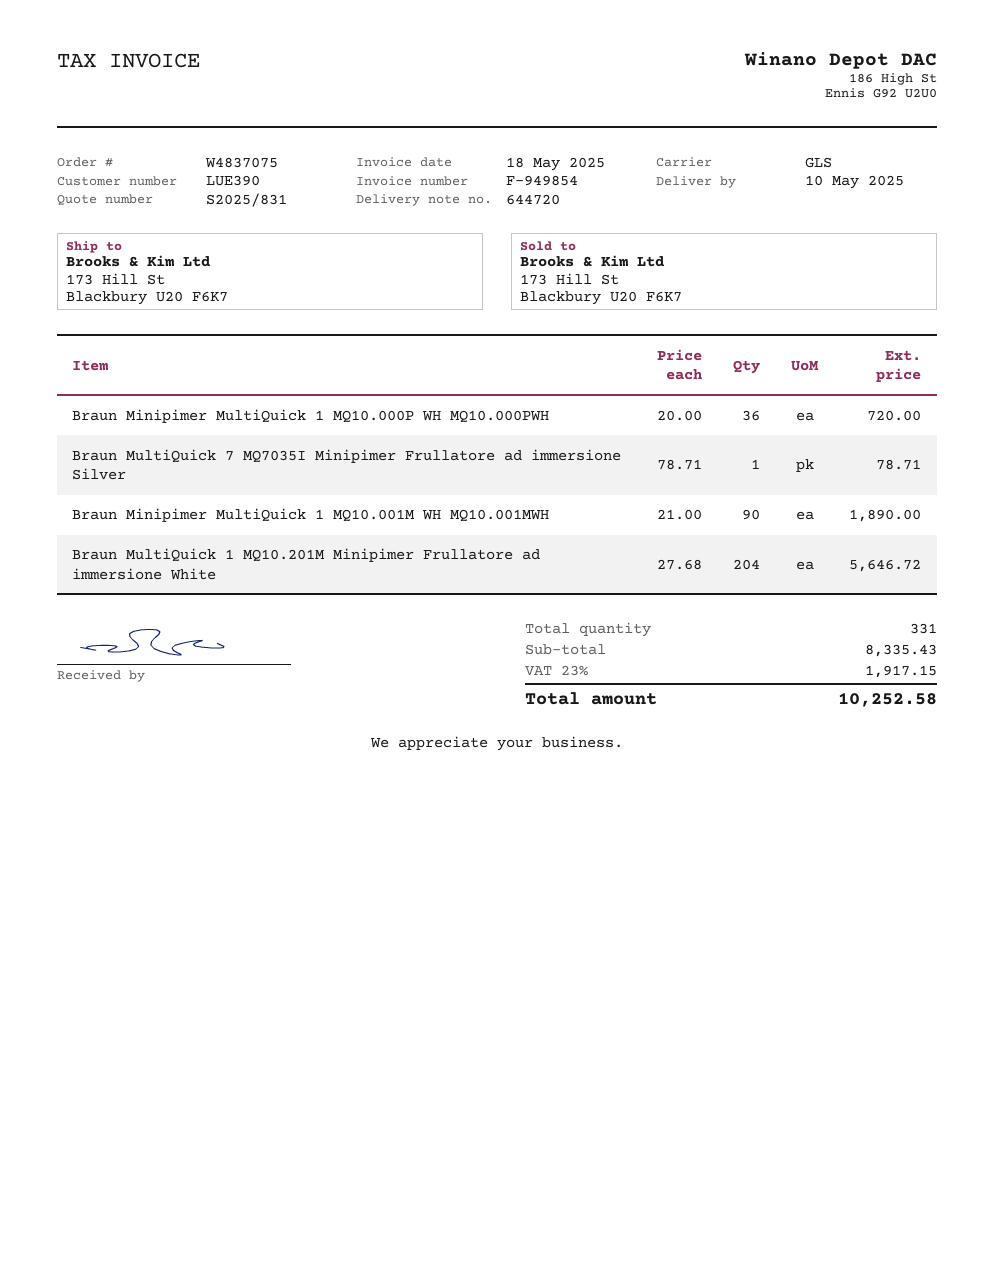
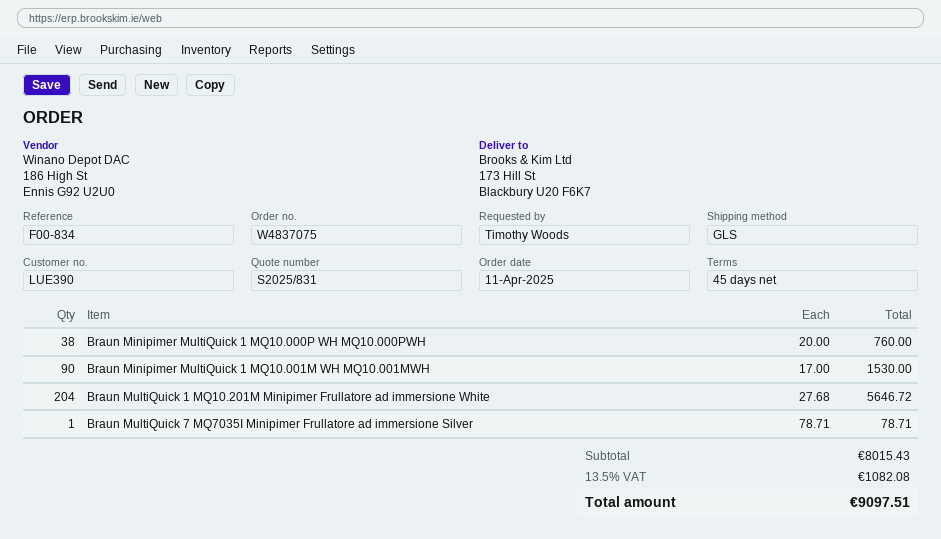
Braun Minipimer MultiQuick 1 MQ10.000P WH MQ10.000PWH: 36 x 20.00 = 720.00 -> 38 x 20.00 = 760.00
Braun Minipimer MultiQuick 1 MQ10.001M WH MQ10.001MWH: 90 x 21.00 = 1890.00 -> 90 x 17.00 = 1530.00
subtotal: 8335.43 -> 8015.43
tax: 23% = 1917.15 -> 13.5% = 1082.08
total: 10252.58 -> 9097.51

